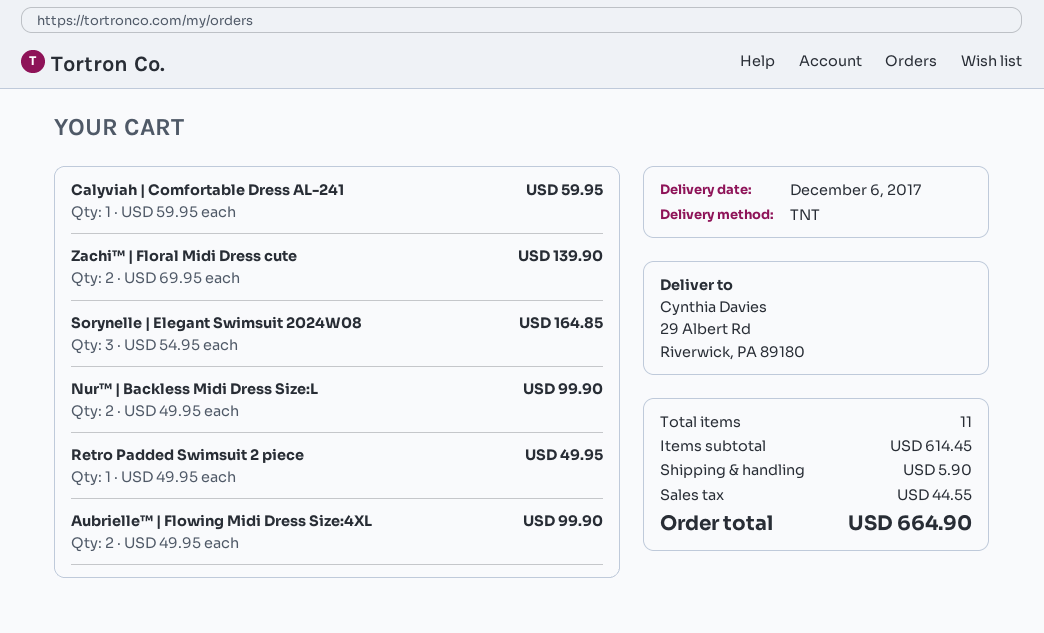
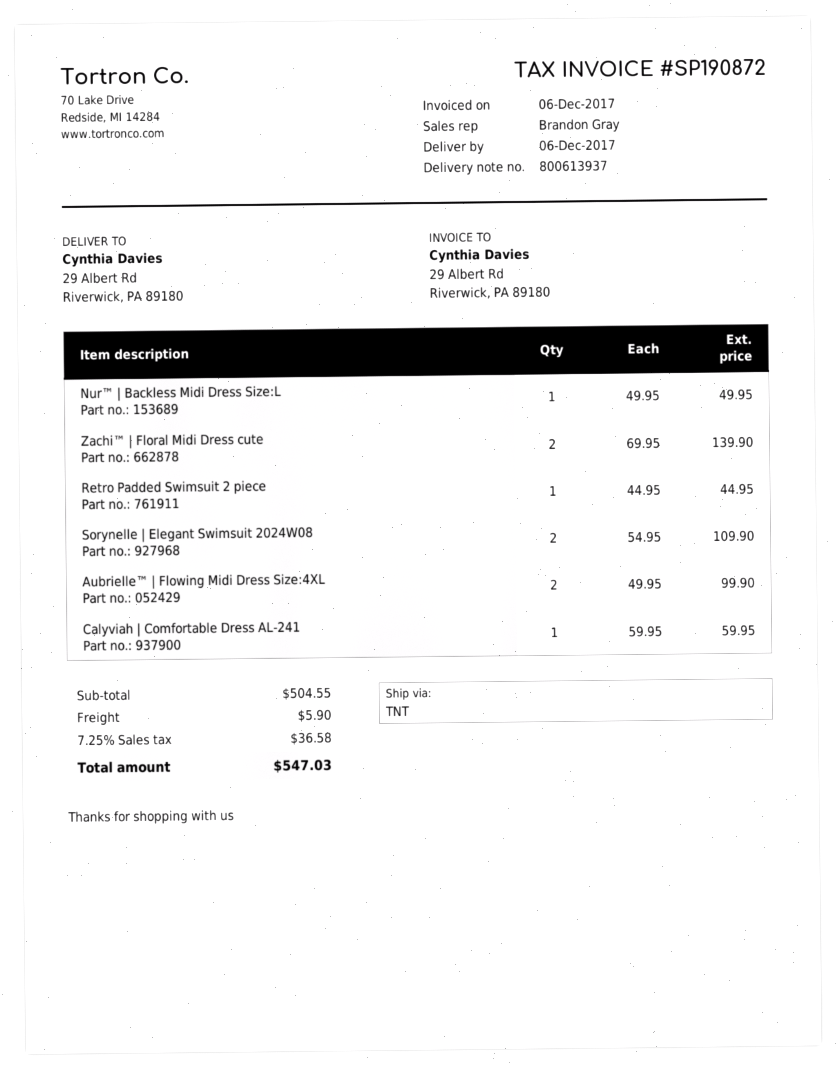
Sorynelle | Elegant Swimsuit 2024W08: 3 x 54.95 = 164.85 -> 2 x 54.95 = 109.90
Nur™ | Backless Midi Dress Size:L: 2 x 49.95 = 99.90 -> 1 x 49.95 = 49.95
Retro Padded Swimsuit 2 piece: 1 x 49.95 = 49.95 -> 1 x 44.95 = 44.95
subtotal: 614.45 -> 504.55
tax: 44.55 -> 36.58
total: 664.90 -> 547.03

